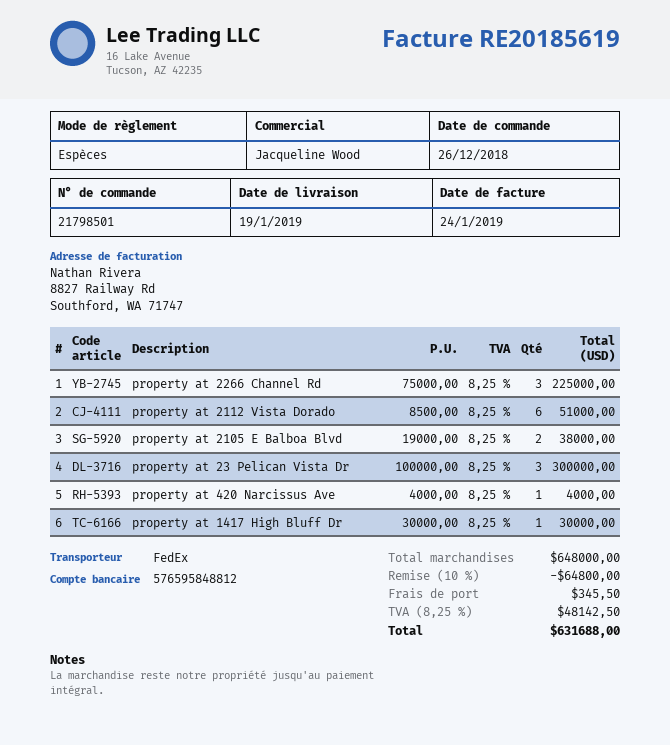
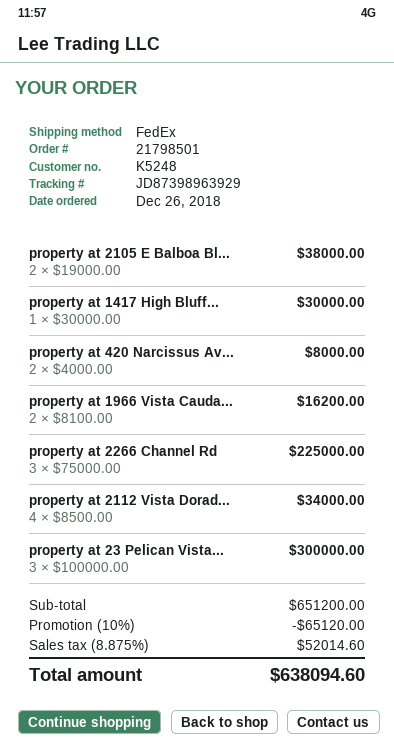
property at 2112 Vista Dorado: 6 x 8500.00 = 51000.00 -> 4 x 8500.00 = 34000.00
property at 420 Narcissus Ave: 1 x 4000.00 = 4000.00 -> 2 x 4000.00 = 8000.00
property at 1966 Vista Cauda...: none -> 2 x 8100.00 = 16200.00
subtotal: 648000.00 -> 651200.00
discount: 10% = 64800.00 -> 10% = 65120.00
shipping: 345.50 -> none
tax: 8.25% = 48142.50 -> 8.875% = 52014.60
total: 631688.00 -> 638094.60

